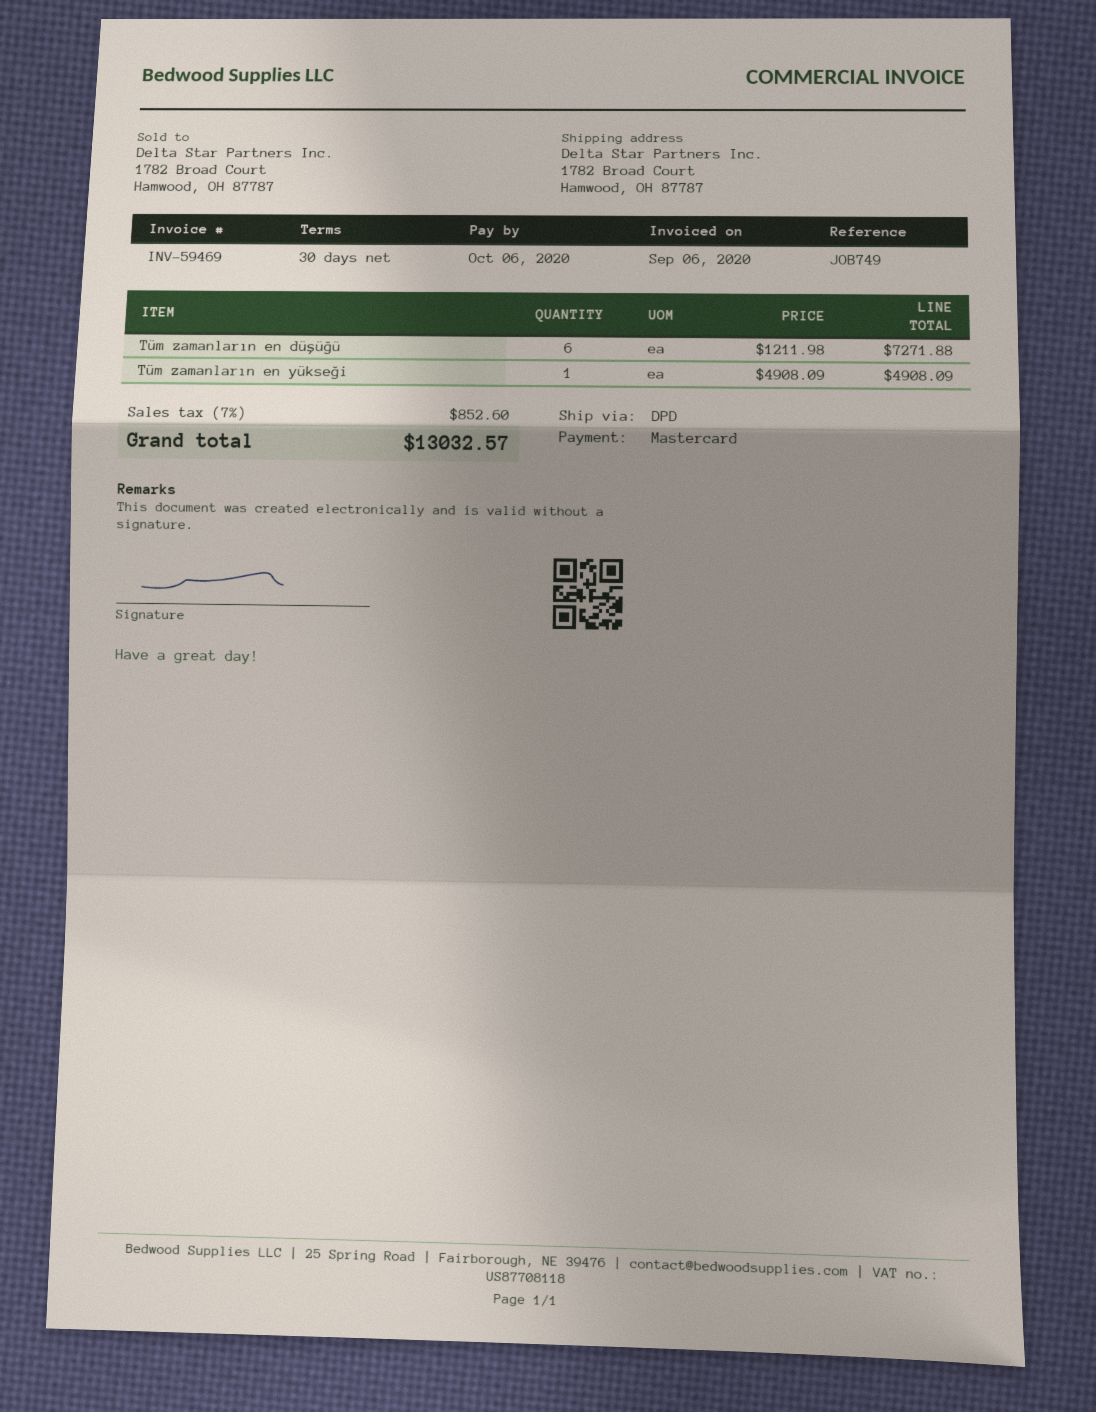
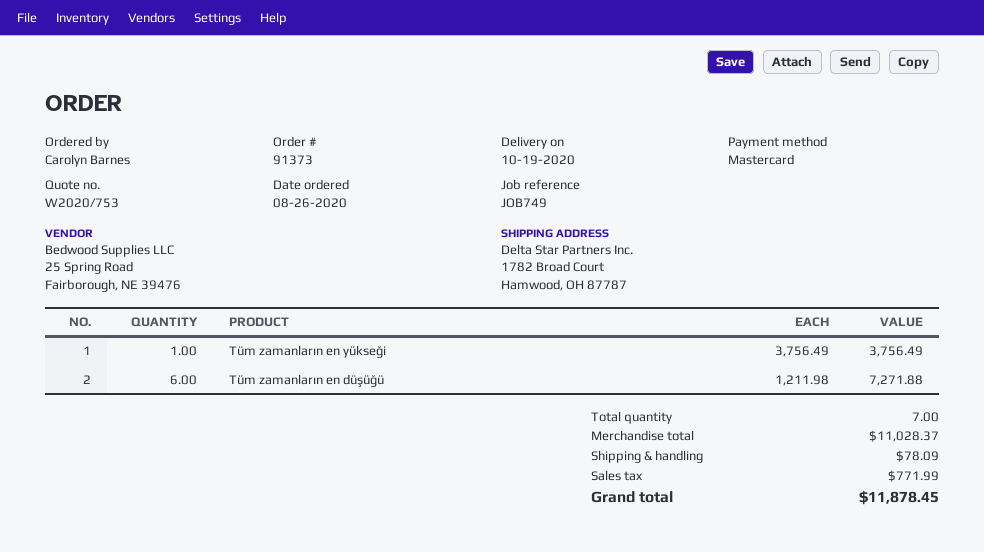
Tüm zamanların en yükseği: 1 x 4908.09 = 4908.09 -> 1 x 3756.49 = 3756.49
shipping: none -> 78.09
tax: 852.60 -> 771.99
total: 13032.57 -> 11878.45

